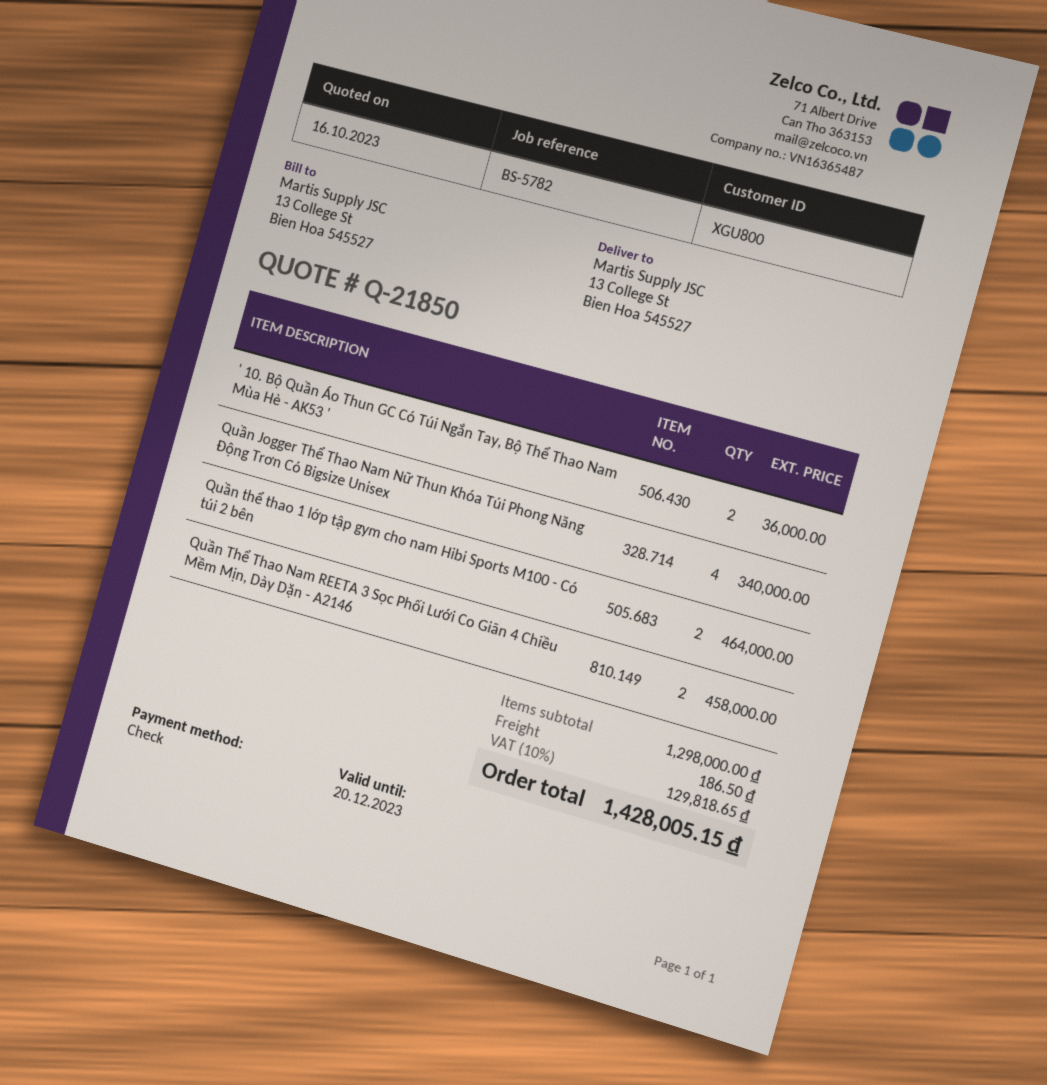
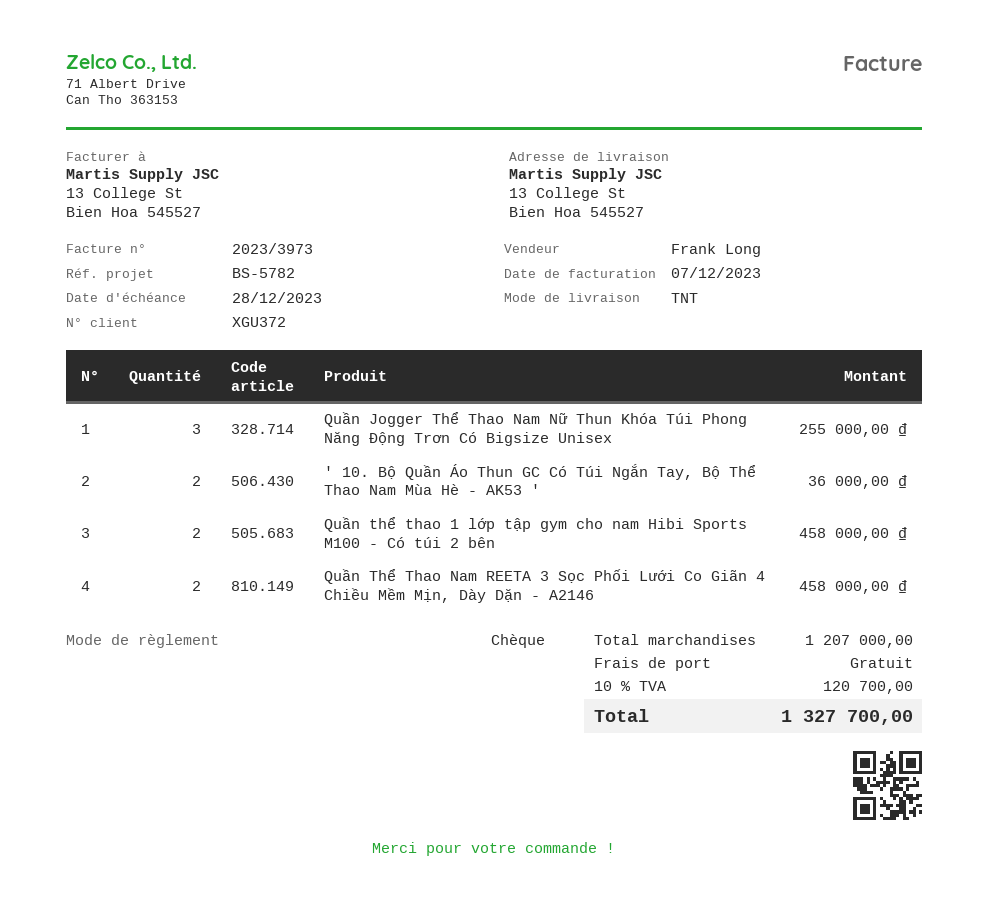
customer number: XGU800 -> XGU372
Quần Jogger Thể Thao Nam Nữ Thun Khóa Túi Phong Năng Động Trơn Có Bigsize Unisex: 4 for 340000.00 -> 3 for 255000.00
Quần thể thao 1 lớp tập gym cho nam Hibi Sports M100 - Có túi 2 bên: 2 for 464000.00 -> 2 for 458000.00
subtotal: 1298000.00 -> 1207000.00
shipping: 186.50 -> 0.00
tax: 10% = 129818.65 -> 10% = 120700.00
total: 1428005.15 -> 1327700.00

